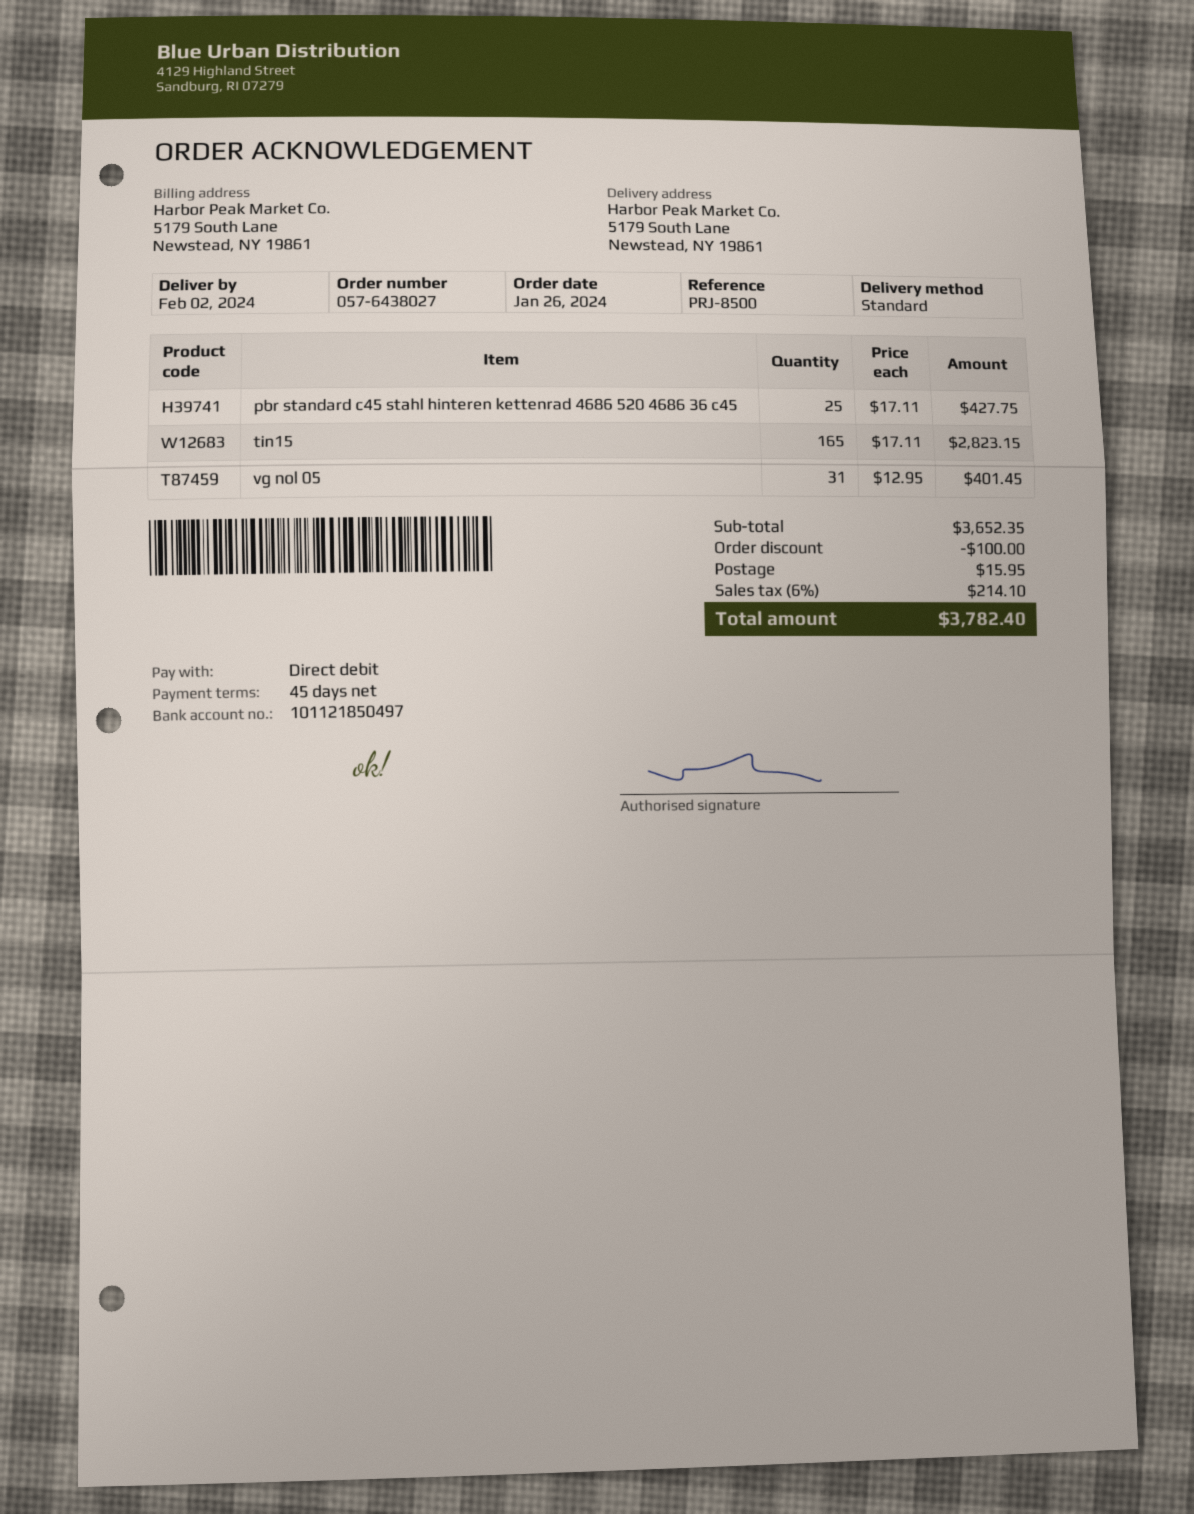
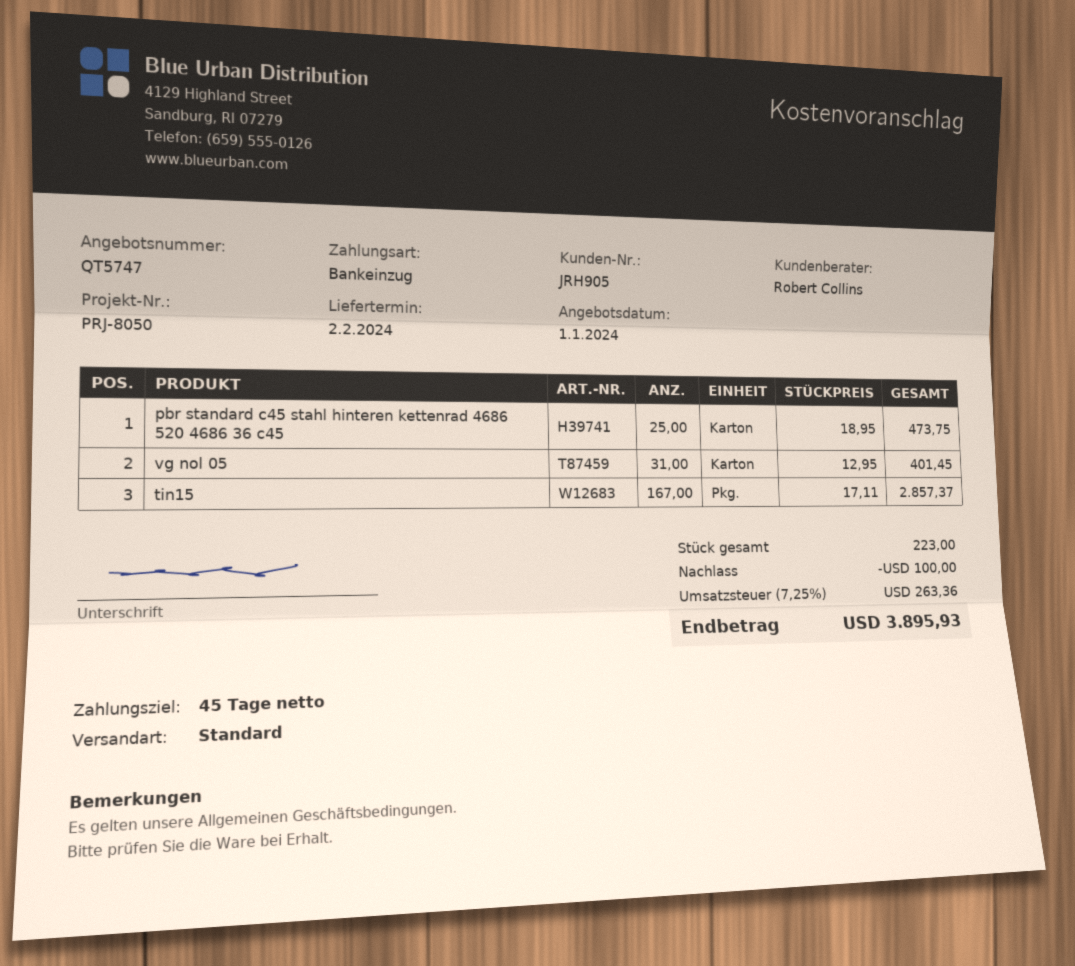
reference: PRJ-8500 -> PRJ-8050
pbr standard c45 stahl hinteren kettenrad 4686 520 4686 36 c45: 25 x 17.11 = 427.75 -> 25 x 18.95 = 473.75
tin15: 165 x 17.11 = 2823.15 -> 167 x 17.11 = 2857.37
shipping: 15.95 -> none
tax: 6% = 214.10 -> 7.25% = 263.36
total: 3782.40 -> 3895.93

